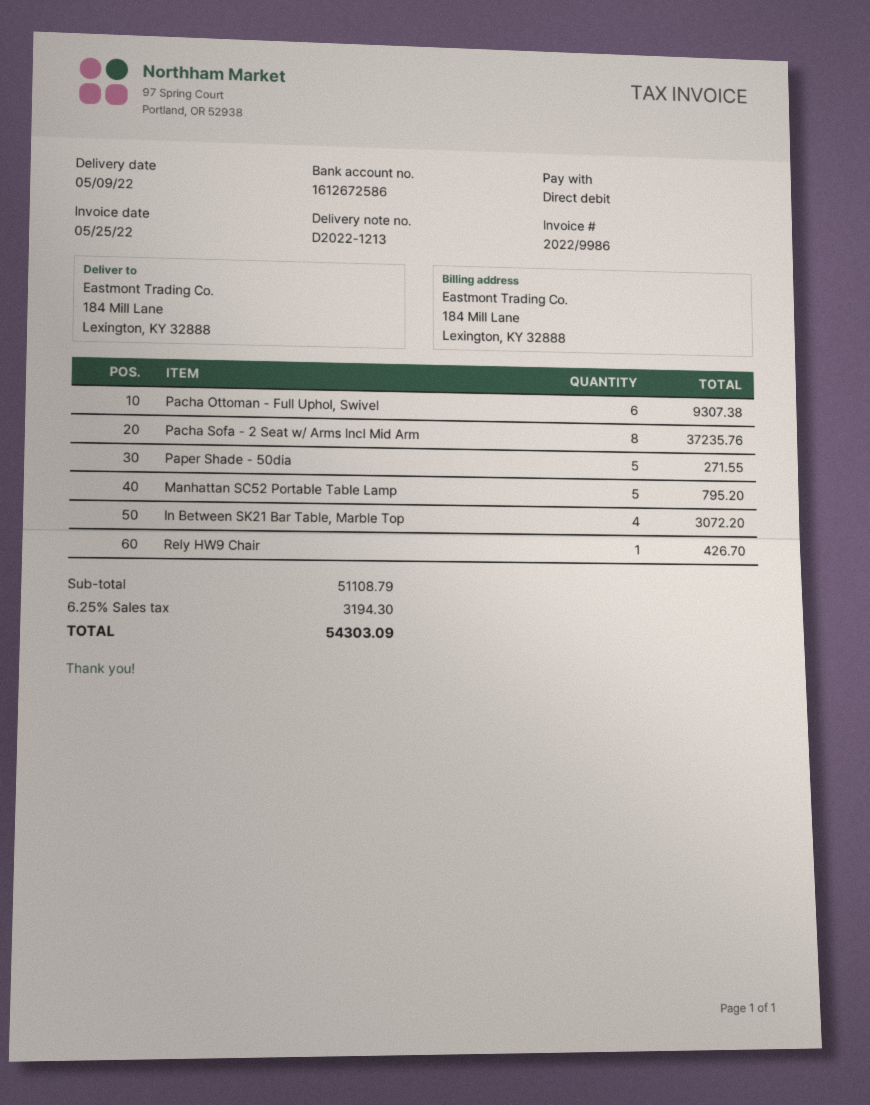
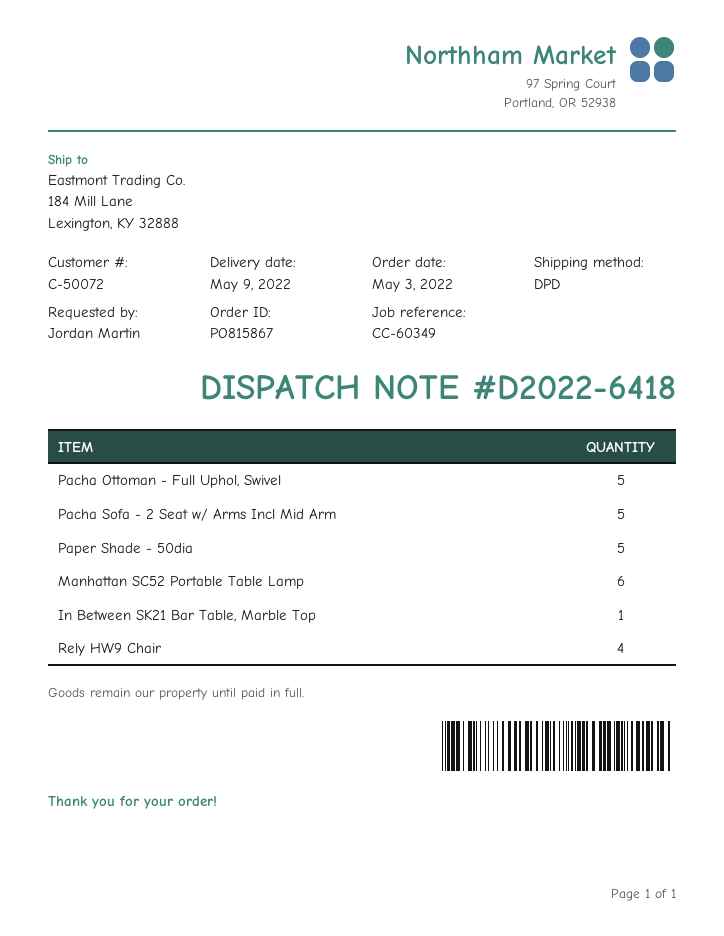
delivery note number: D2022-1213 -> D2022-6418
Pacha Ottoman - Full Uphol, Swivel: 6 -> 5
Pacha Sofa - 2 Seat w/ Arms Incl Mid Arm: 8 -> 5
Manhattan SC52 Portable Table Lamp: 5 -> 6
In Between SK21 Bar Table, Marble Top: 4 -> 1
Rely HW9 Chair: 1 -> 4

